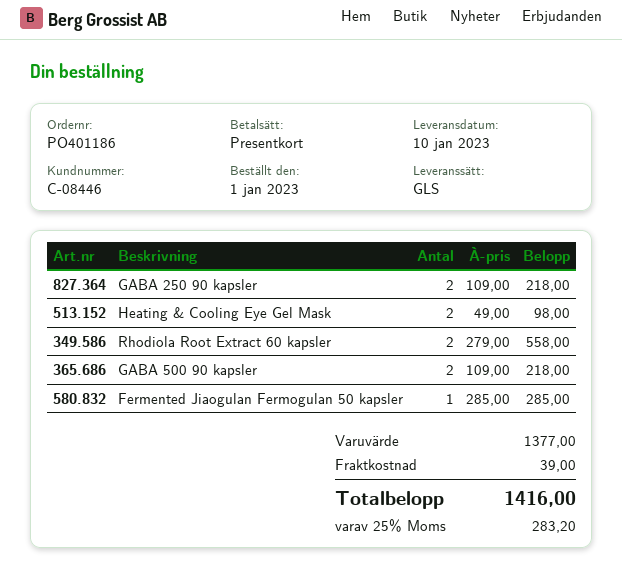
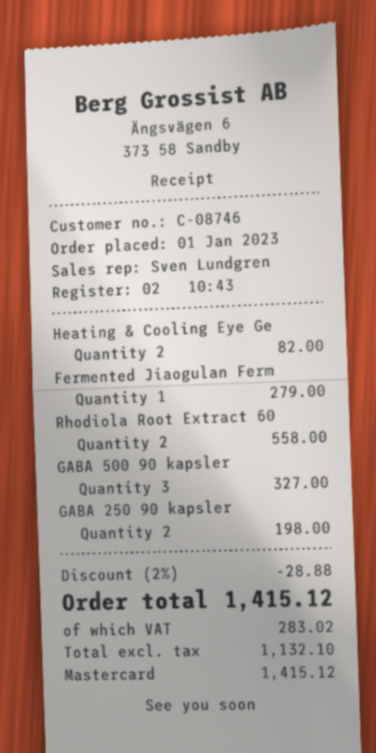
customer number: C-08446 -> C-08746
payment method: gift card -> Mastercard
GABA 250 90 kapsler: 2 for 218.00 -> 2 for 198.00
Heating & Cooling Eye Gel Mask: 2 for 98.00 -> 2 for 82.00
GABA 500 90 kapsler: 2 for 218.00 -> 3 for 327.00
Fermented Jiaogulan Fermogulan 50 kapsler: 1 for 285.00 -> 1 for 279.00
discount: none -> 2% = 28.88
shipping: 39.00 -> none
tax: 283.20 -> 283.02
total: 1416.00 -> 1415.12

